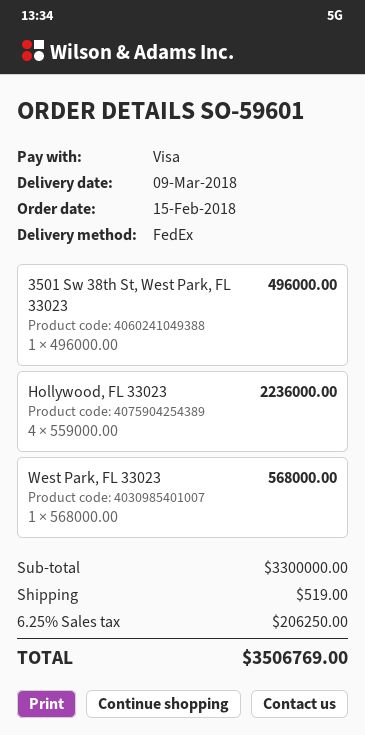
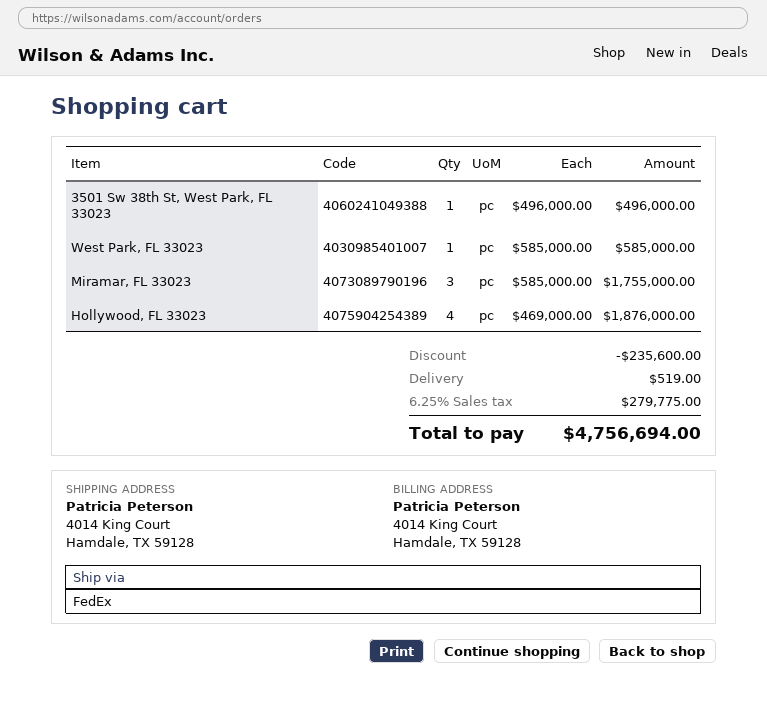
Hollywood, FL 33023: 4 x 559000.00 = 2236000.00 -> 4 x 469000.00 = 1876000.00
West Park, FL 33023: 1 x 568000.00 = 568000.00 -> 1 x 585000.00 = 585000.00
Miramar, FL 33023: none -> 3 x 585000.00 = 1755000.00
discount: none -> 235600.00
tax: 6.25% = 206250.00 -> 6.25% = 279775.00
total: 3506769.00 -> 4756694.00

